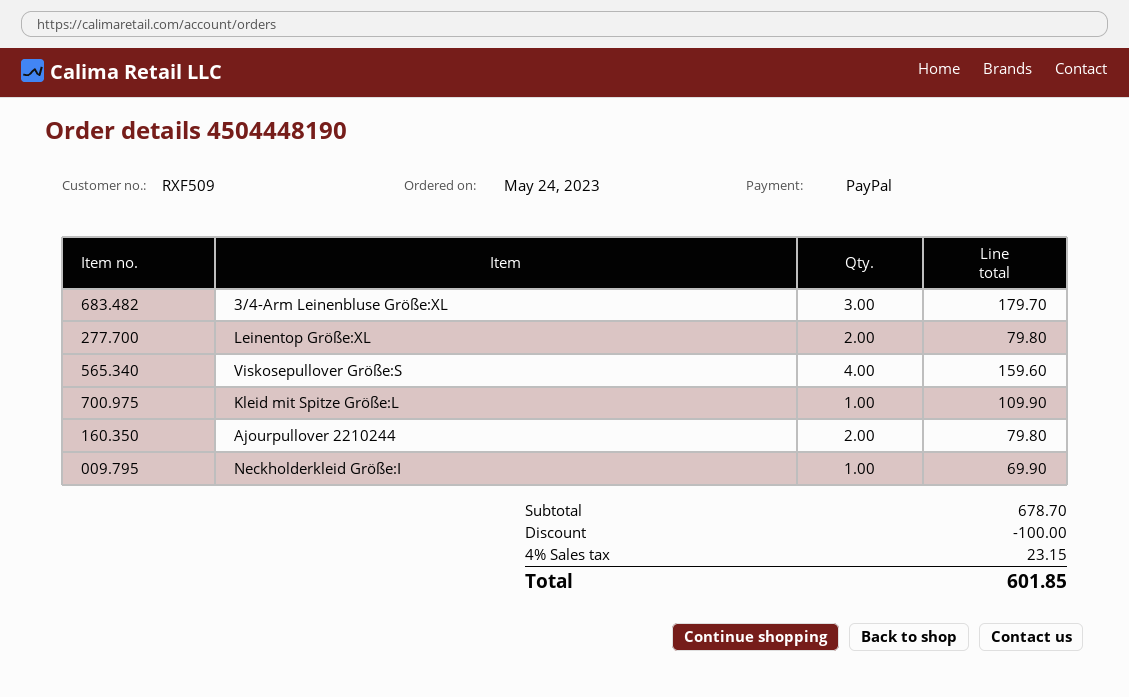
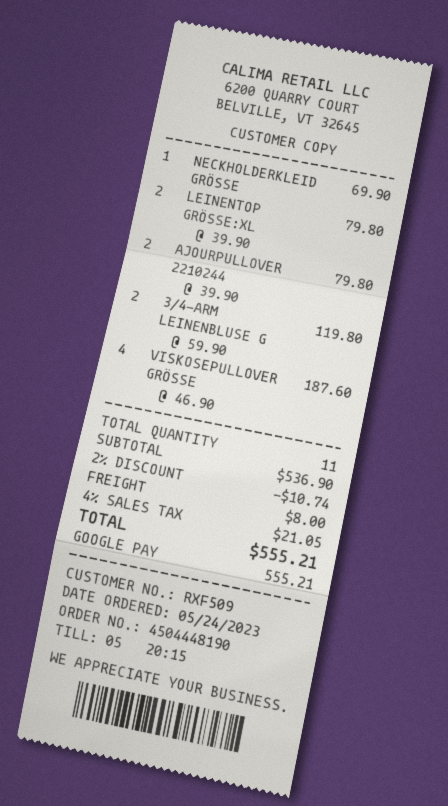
payment method: PayPal -> Google Pay
3/4-Arm Leinenbluse Größe:XL: 3 for 179.70 -> 2 for 119.80
Viskosepullover Größe:S: 4 for 159.60 -> 4 for 187.60
Kleid mit Spitze Größe:L: 1 for 109.90 -> none
subtotal: 678.70 -> 536.90
discount: 100.00 -> 10.74
shipping: none -> 8.00
tax: 4% = 23.15 -> 4% = 21.05
total: 601.85 -> 555.21

